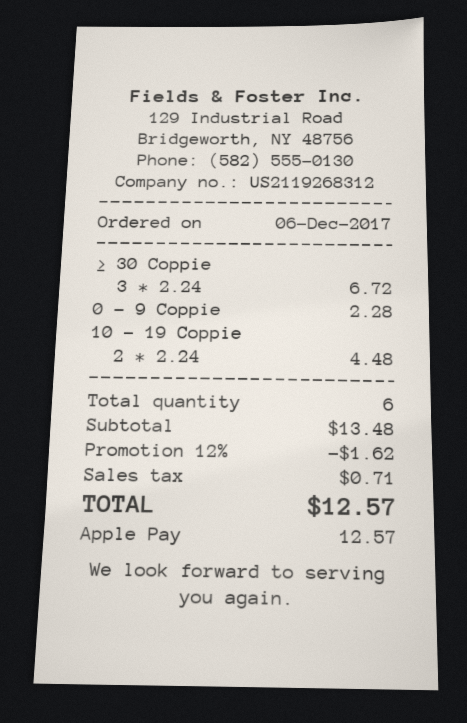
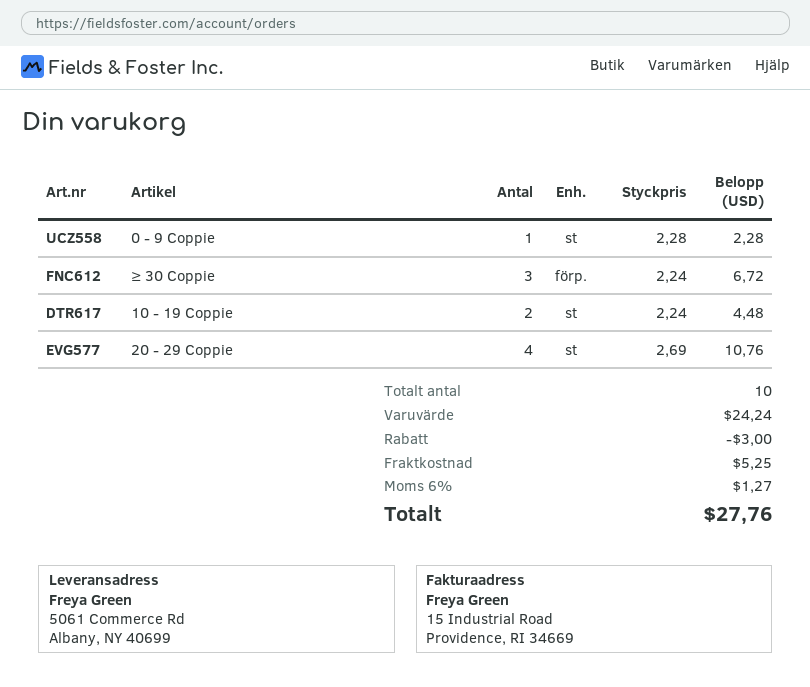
20 - 29 Coppie: none -> 4 x 2.69 = 10.76
total quantity: 6 -> 10
subtotal: 13.48 -> 24.24
discount: 1.62 -> 3.00
shipping: none -> 5.25
tax: 0.71 -> 1.27
total: 12.57 -> 27.76

